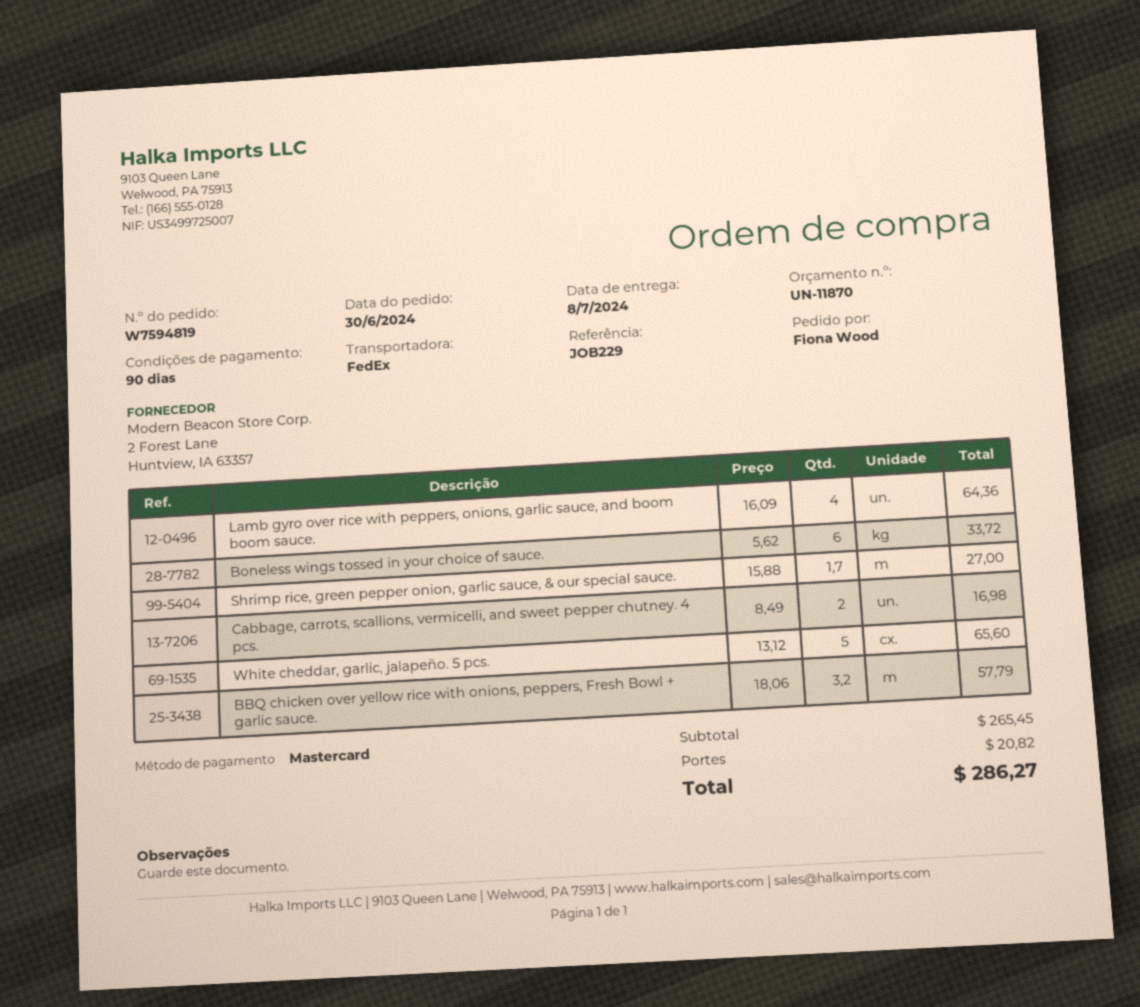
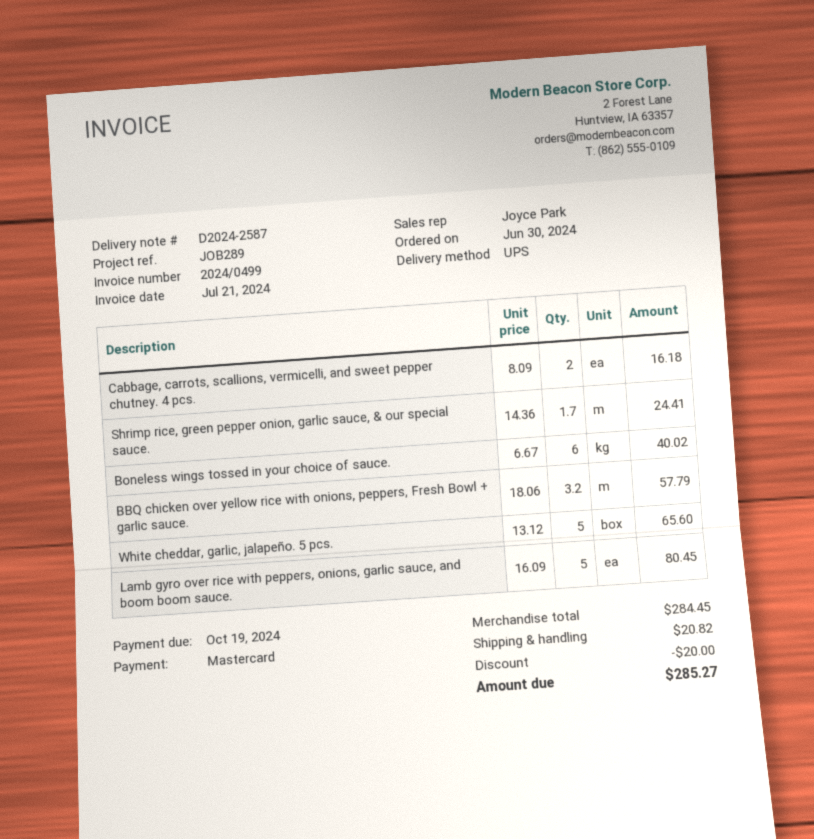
reference: JOB229 -> JOB289
shipping method: FedEx -> UPS
Lamb gyro over rice with peppers, onions, garlic sauce, and boom boom sauce.: 4 x 16.09 = 64.36 -> 5 x 16.09 = 80.45
Boneless wings tossed in your choice of sauce.: 6 x 5.62 = 33.72 -> 6 x 6.67 = 40.02
Shrimp rice, green pepper onion, garlic sauce, & our special sauce.: 1.7 x 15.88 = 27.00 -> 1.7 x 14.36 = 24.41
Cabbage, carrots, scallions, vermicelli, and sweet pepper chutney. 4 pcs.: 2 x 8.49 = 16.98 -> 2 x 8.09 = 16.18
subtotal: 265.45 -> 284.45
discount: none -> 20.00
total: 286.27 -> 285.27

